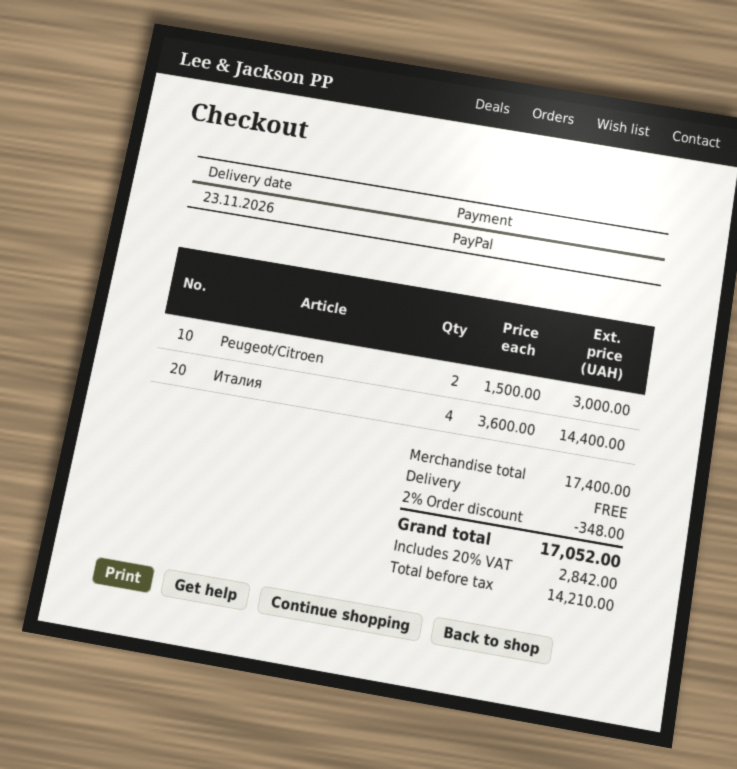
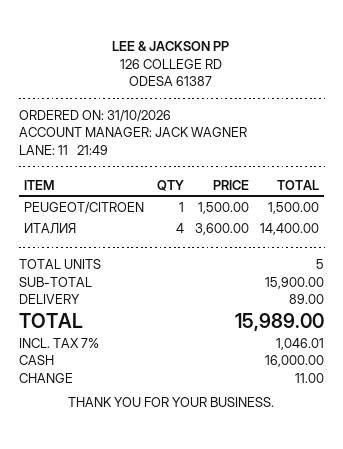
payment method: PayPal -> cash
Peugeot/Citroen: 2 x 1500.00 = 3000.00 -> 1 x 1500.00 = 1500.00
subtotal: 17400.00 -> 15900.00
discount: 2% = 348.00 -> none
shipping: 0.00 -> 89.00
tax: 20% = 2842.00 -> 7% = 1046.01
total: 17052.00 -> 15989.00

